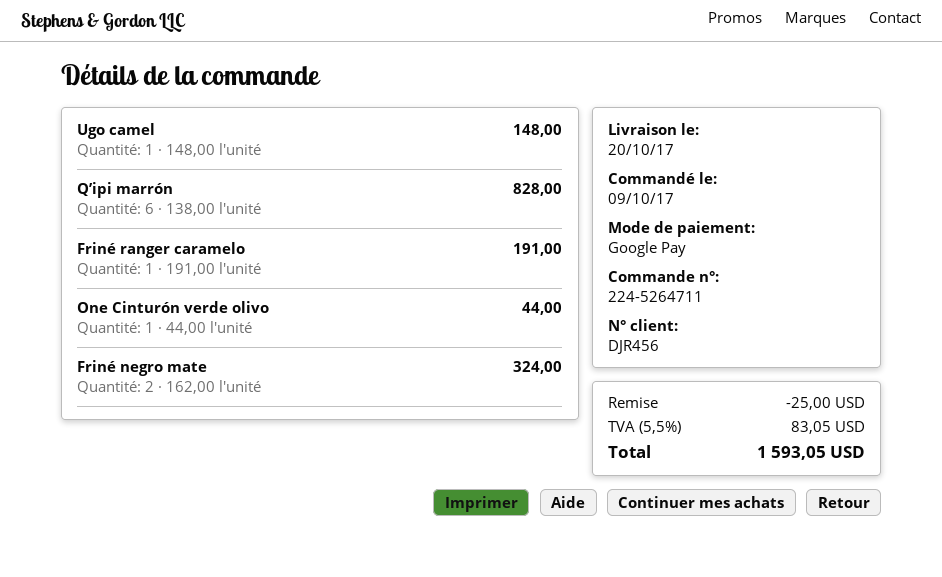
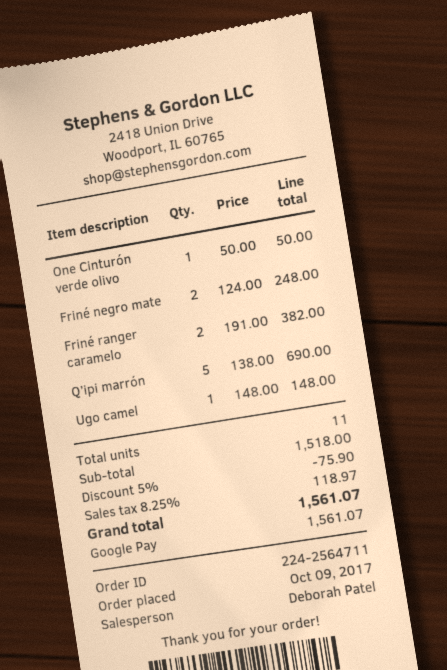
order number: 224-5264711 -> 224-2564711
Q’ipi marrón: 6 x 138.00 = 828.00 -> 5 x 138.00 = 690.00
Friné ranger caramelo: 1 x 191.00 = 191.00 -> 2 x 191.00 = 382.00
One Cinturón verde olivo: 1 x 44.00 = 44.00 -> 1 x 50.00 = 50.00
Friné negro mate: 2 x 162.00 = 324.00 -> 2 x 124.00 = 248.00
discount: 25.00 -> 75.90
tax: 5.5% = 83.05 -> 8.25% = 118.97
total: 1593.05 -> 1561.07

